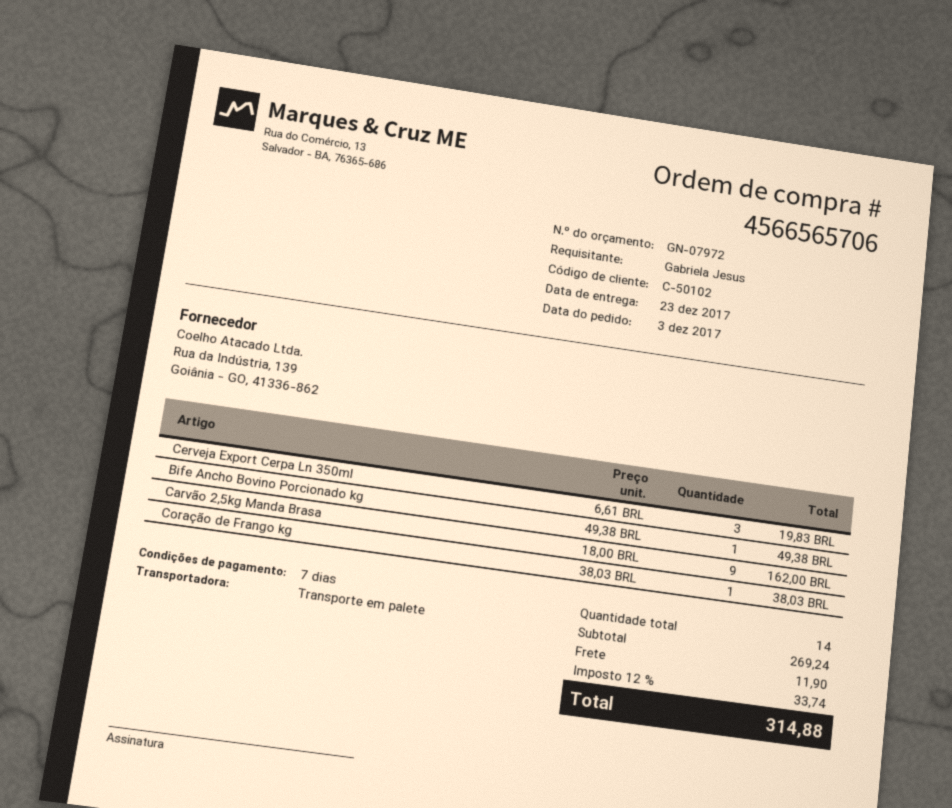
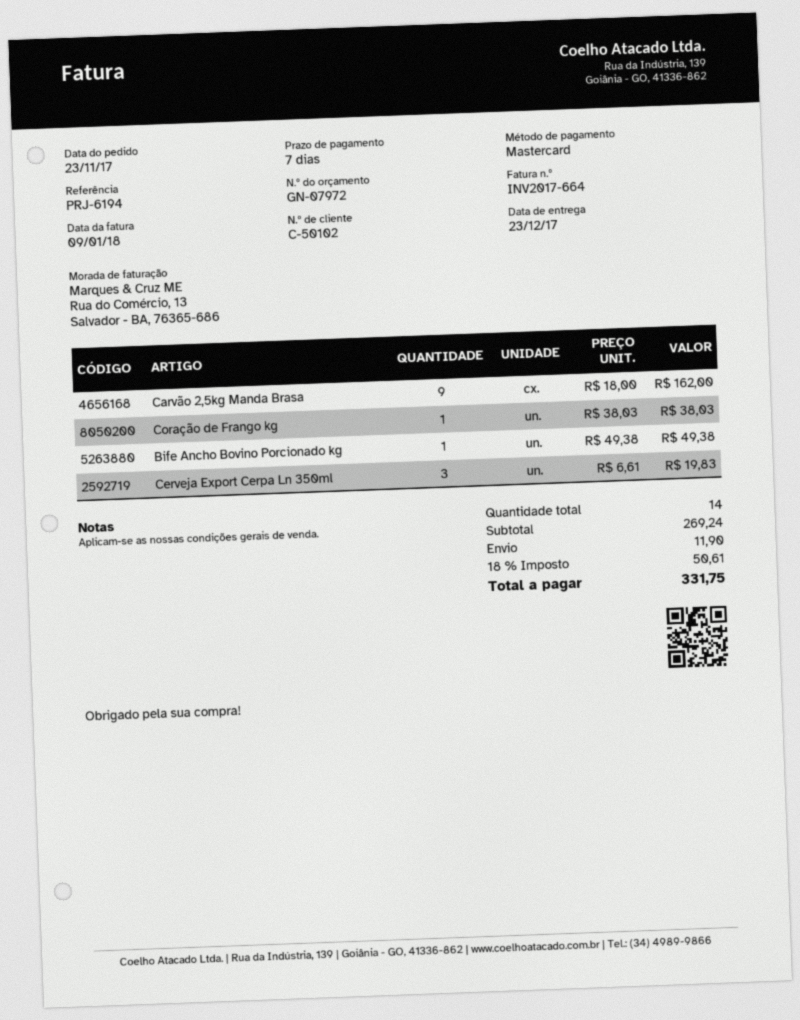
order date: 2017-12-03 -> 2017-11-23
tax: 12% = 33.74 -> 18% = 50.61
total: 314.88 -> 331.75

